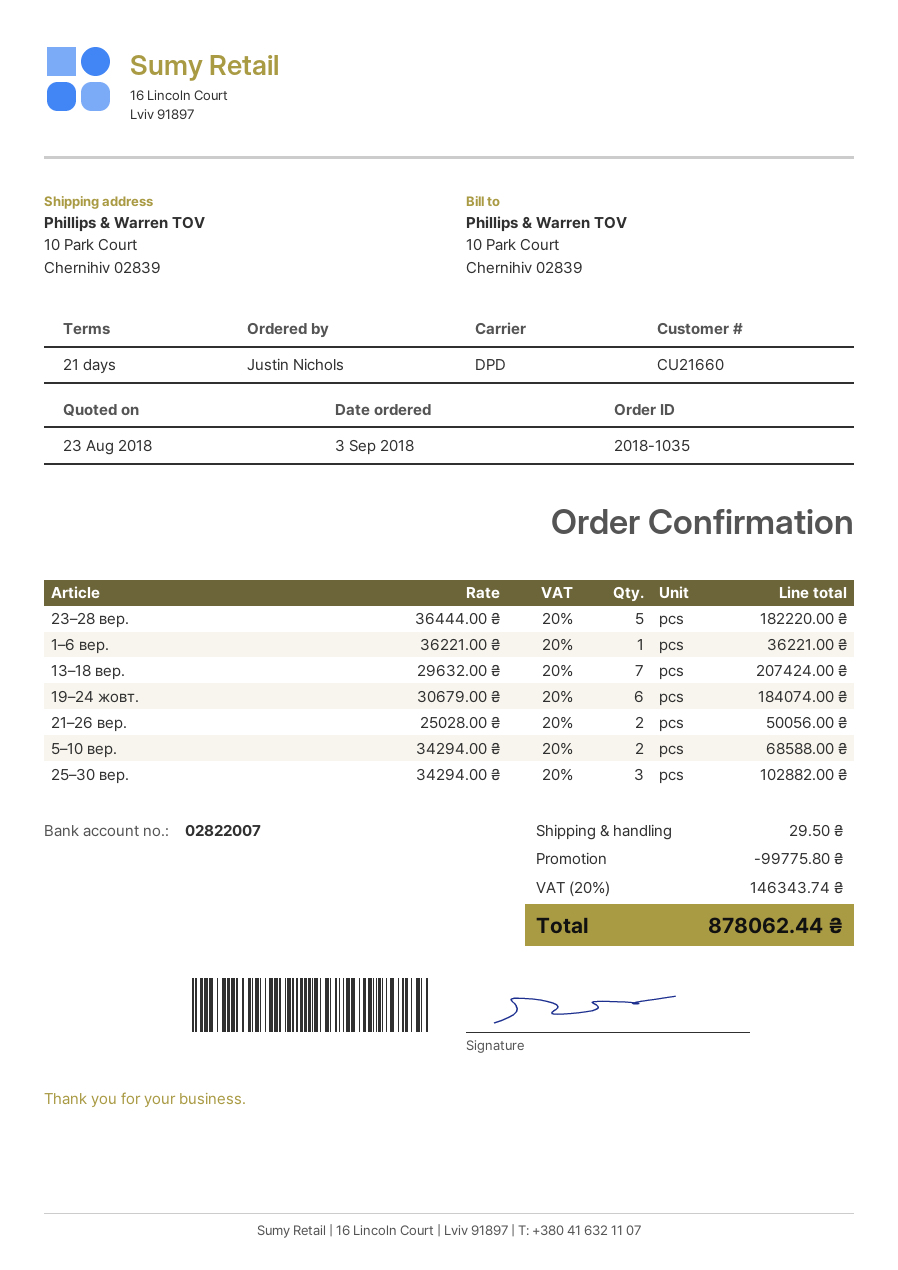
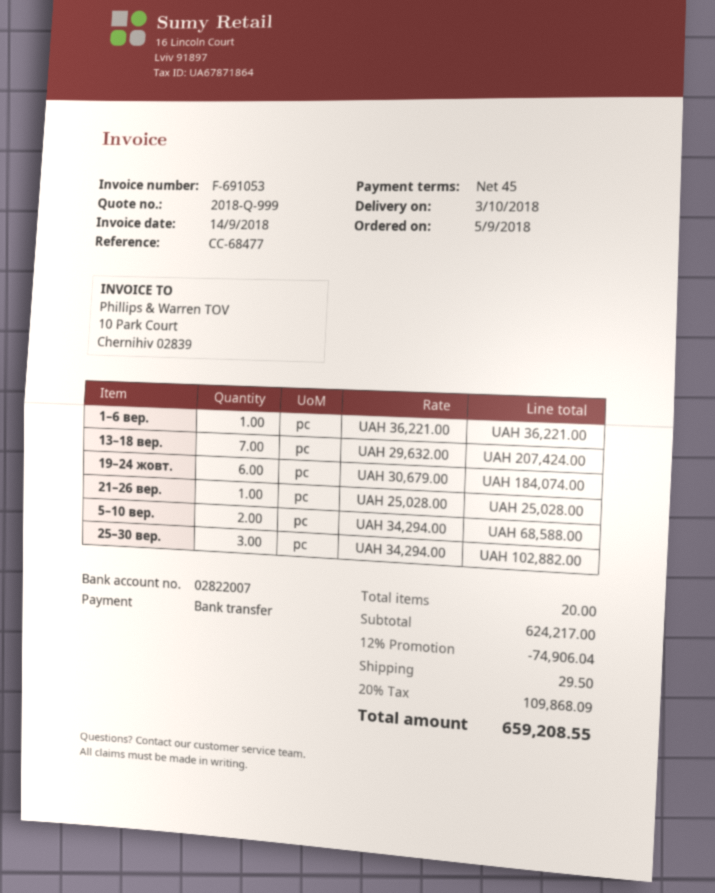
order date: 2018-09-03 -> 2018-09-05
payment terms: 21 days -> 45 days
23–28 вер.: 5 x 36444.00 = 182220.00 -> none
21–26 вер.: 2 x 25028.00 = 50056.00 -> 1 x 25028.00 = 25028.00
discount: 99775.80 -> 74906.04
tax: 20% = 146343.74 -> 20% = 109868.09
total: 878062.44 -> 659208.55

